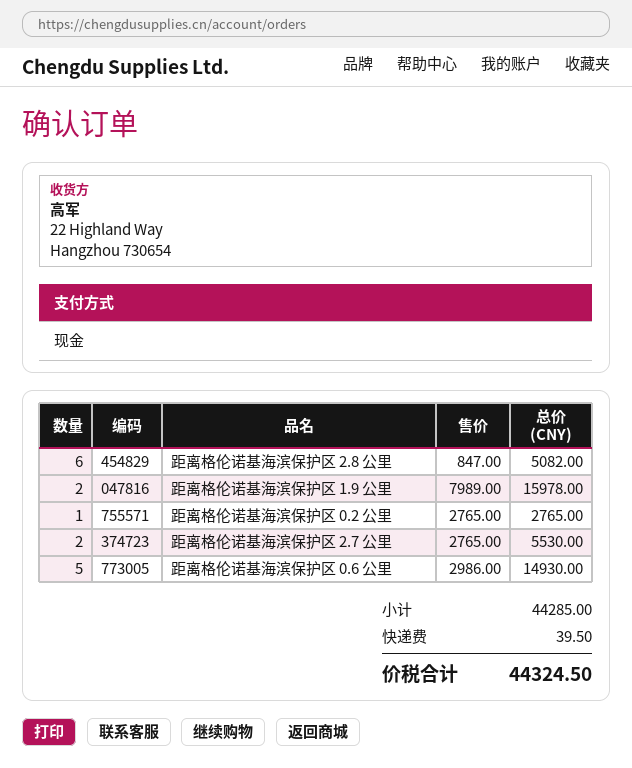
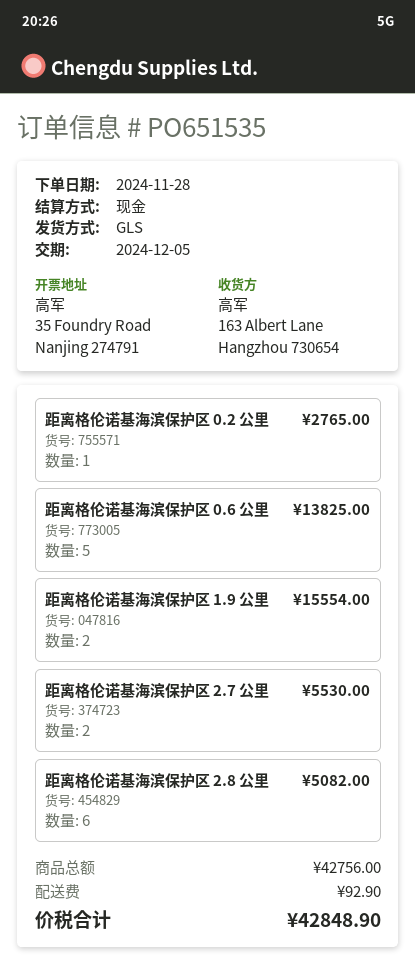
ship to: 22 Highland Way, Hangzhou 730654 -> 163 Albert Lane, Hangzhou 730654
距离格伦诺基海滨保护区 1.9 公里: 2 for 15978.00 -> 2 for 15554.00
距离格伦诺基海滨保护区 0.6 公里: 5 for 14930.00 -> 5 for 13825.00
subtotal: 44285.00 -> 42756.00
shipping: 39.50 -> 92.90
total: 44324.50 -> 42848.90

